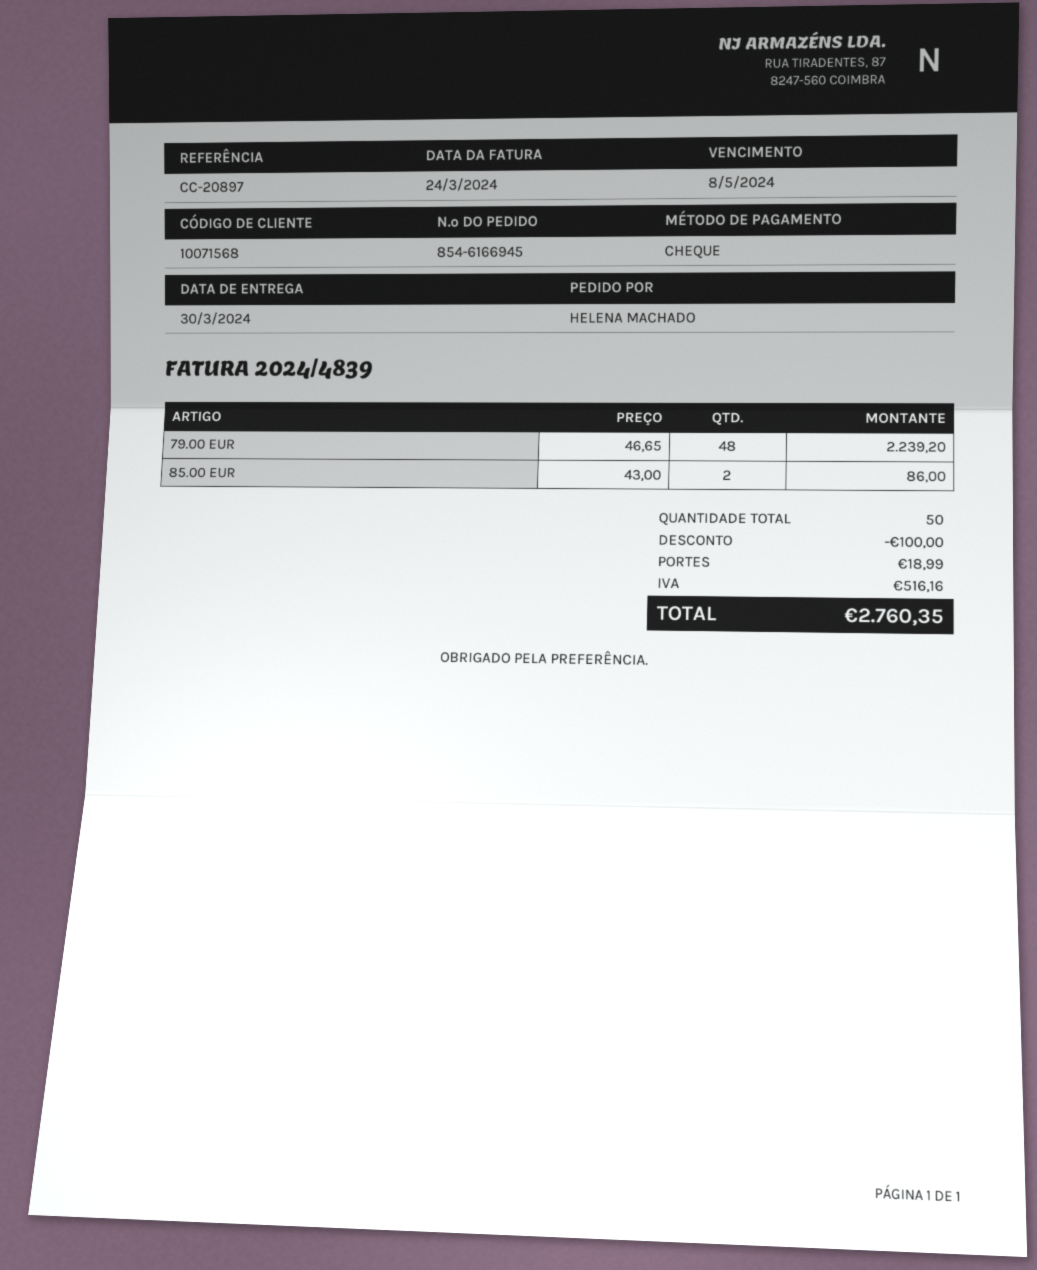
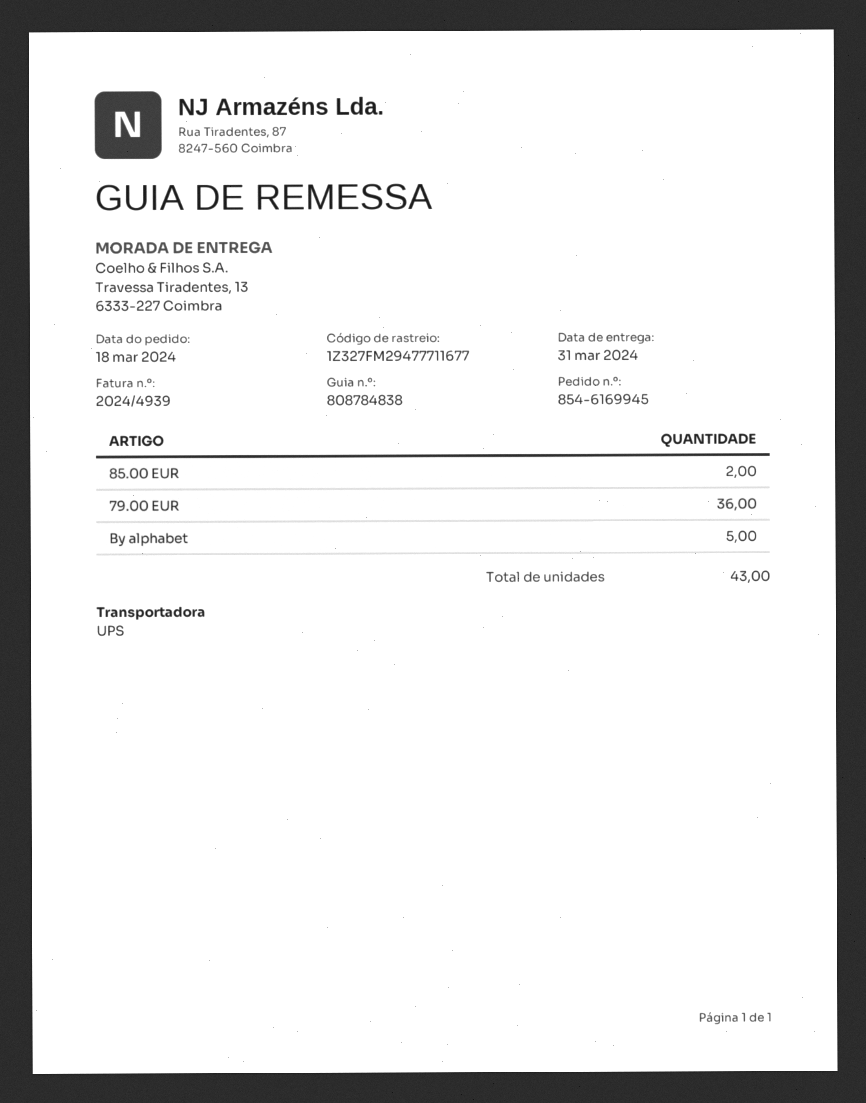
order number: 854-6166945 -> 854-6169945
delivery date: 2024-03-30 -> 2024-03-31
invoice number: 2024/4839 -> 2024/4939
79.00 EUR: 48 -> 36
By alphabet: none -> 5
total quantity: 50 -> 43

